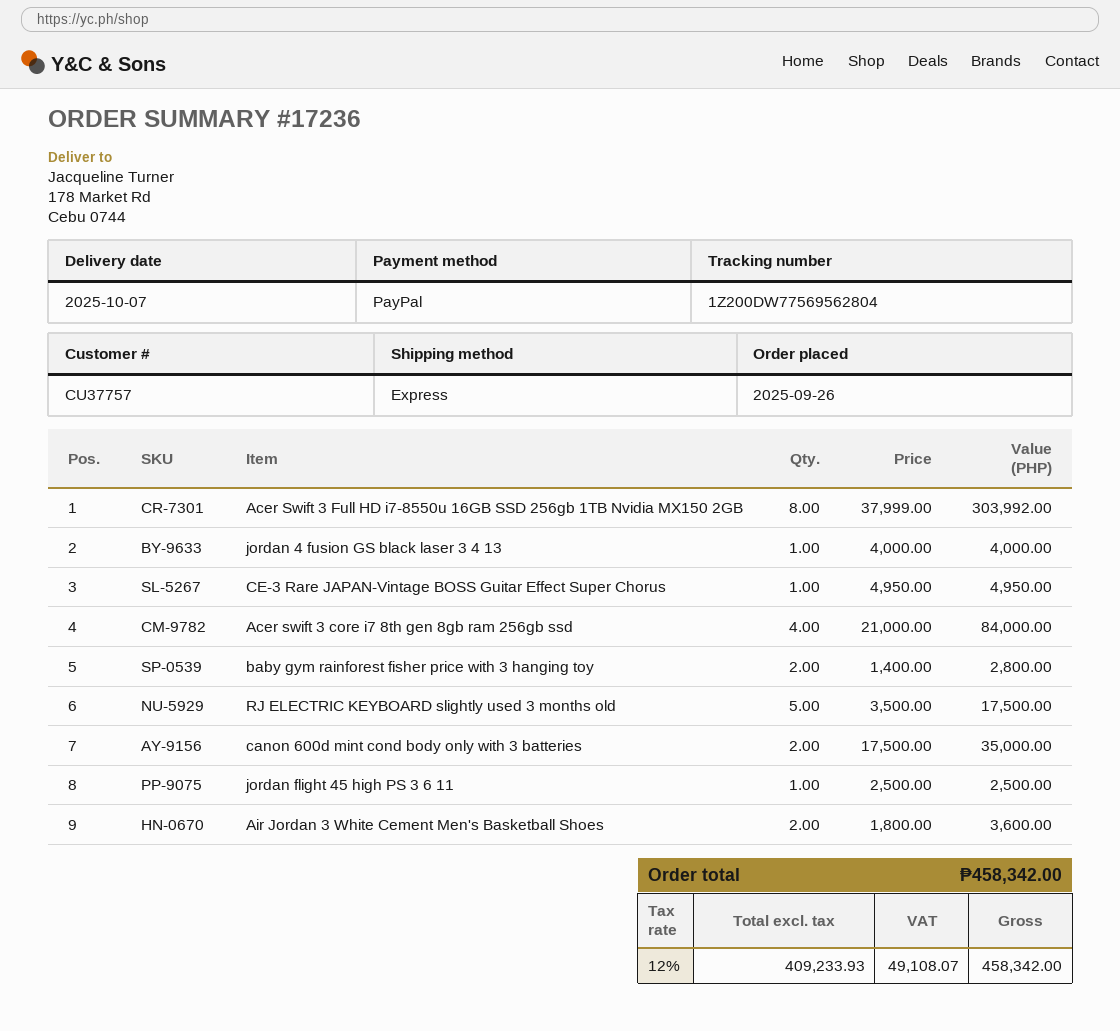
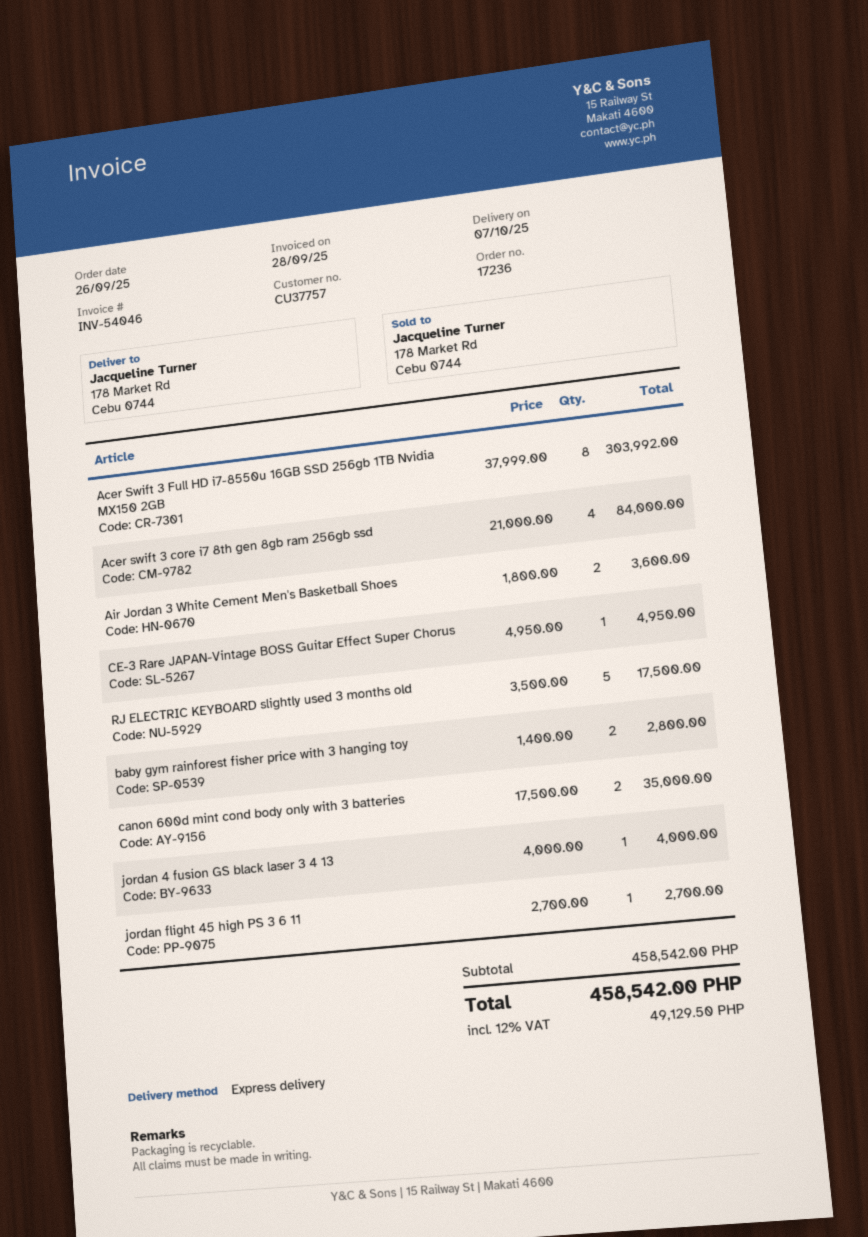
jordan flight 45 high PS 3 6 11: 1 x 2500.00 = 2500.00 -> 1 x 2700.00 = 2700.00
tax: 12% = 49108.07 -> 12% = 49129.50
total: 458342.00 -> 458542.00

